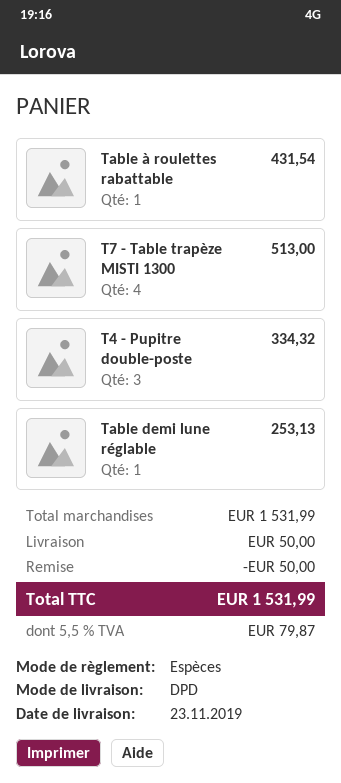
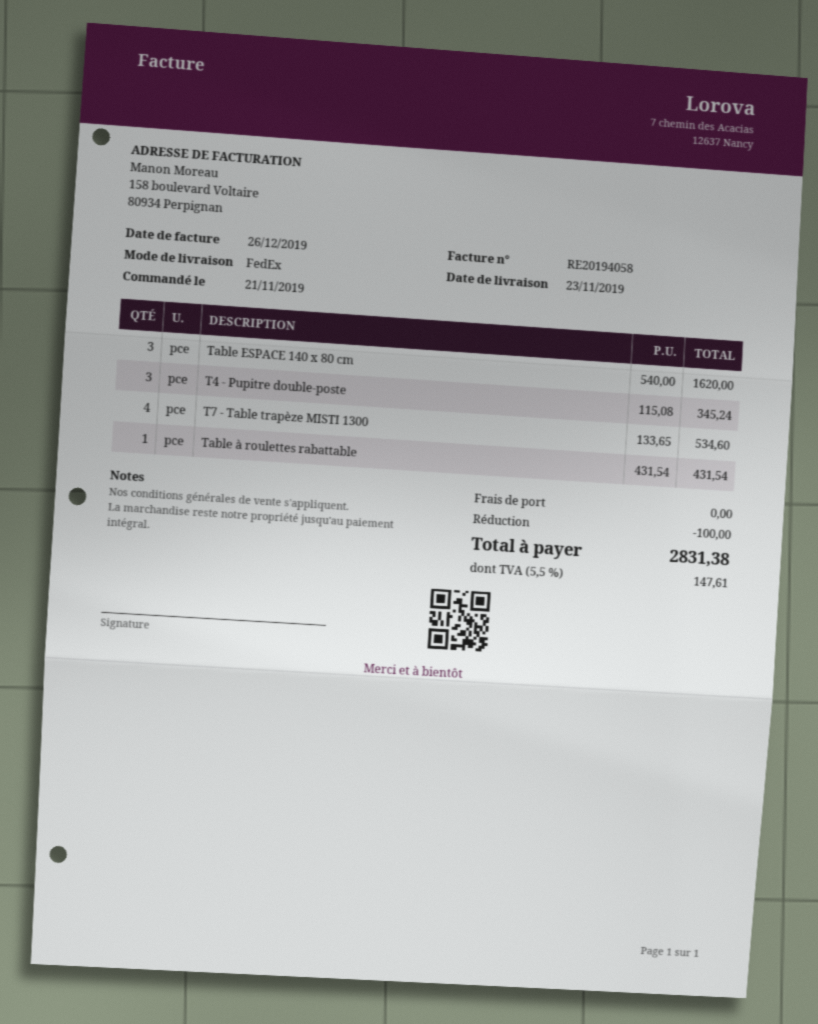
shipping method: DPD -> FedEx
T7 - Table trapèze MISTI 1300: 4 for 513.00 -> 4 for 534.60
T4 - Pupitre double-poste: 3 for 334.32 -> 3 for 345.24
Table demi lune réglable: 1 for 253.13 -> none
Table ESPACE 140 x 80 cm: none -> 3 for 1620.00
discount: 50.00 -> 100.00
shipping: 50.00 -> 0.00
tax: 5.5% = 79.87 -> 5.5% = 147.61
total: 1531.99 -> 2831.38

